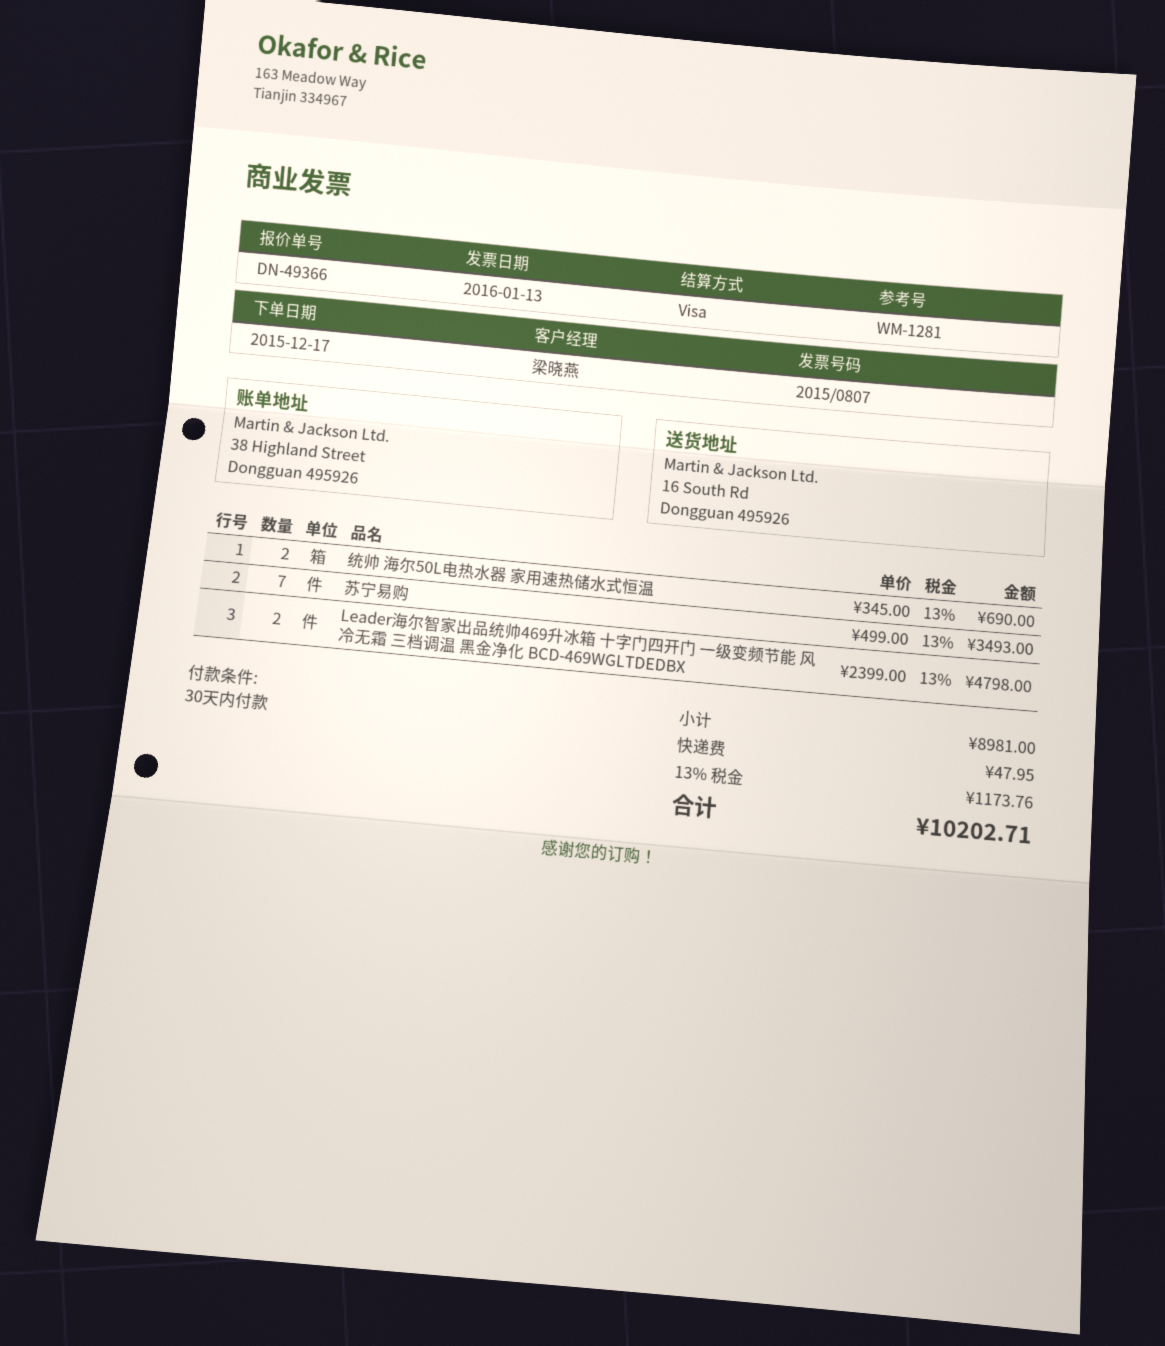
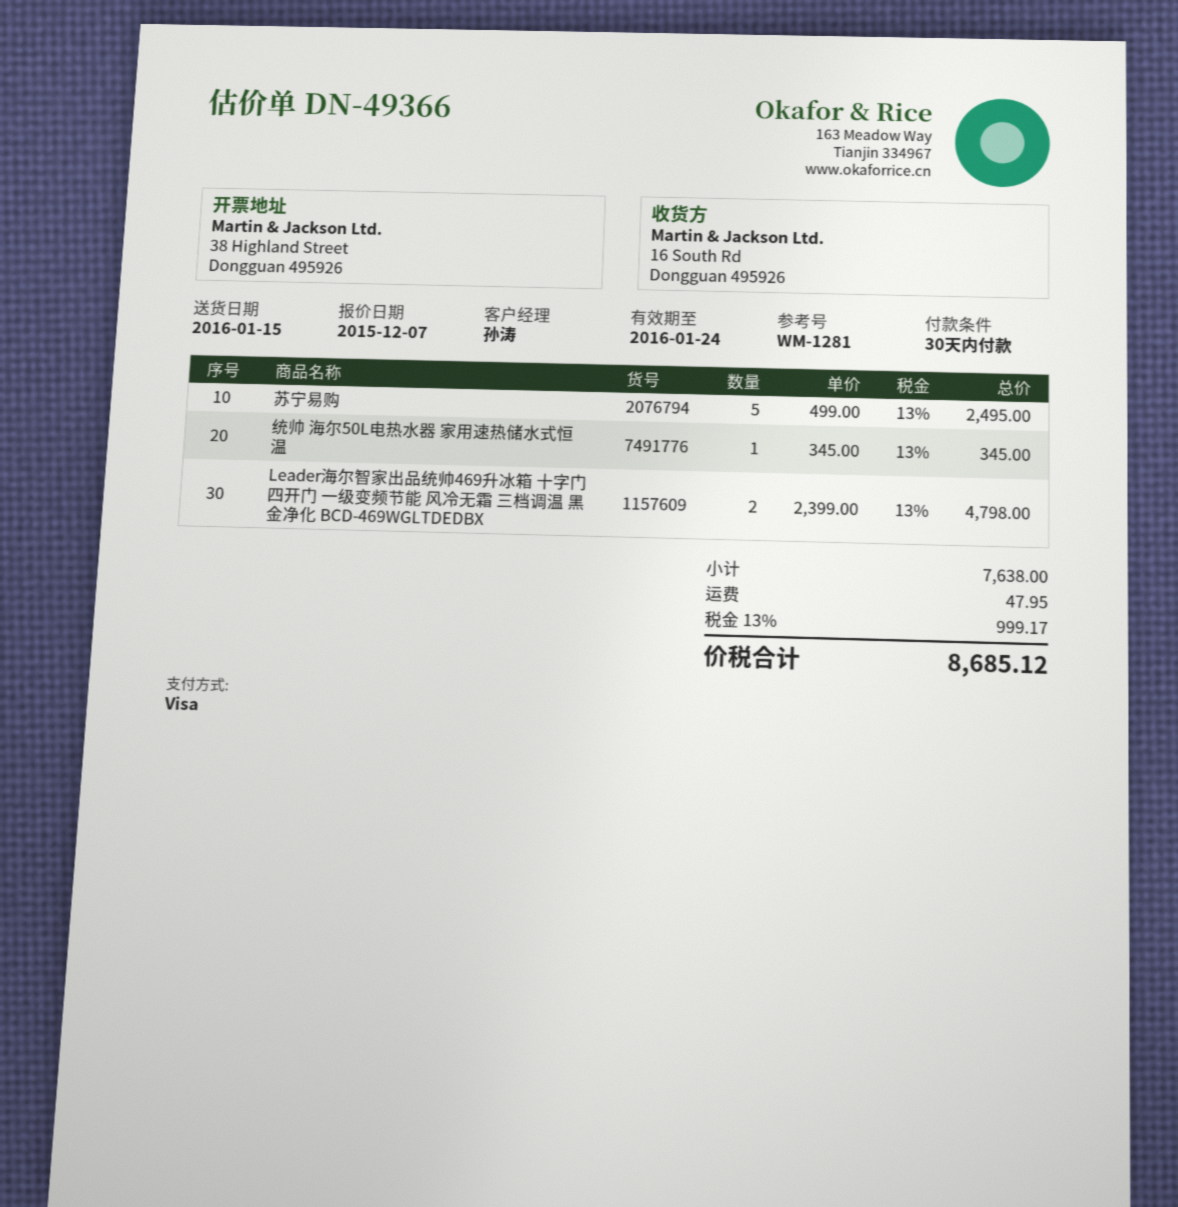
sales rep: 梁晓燕 -> 孙涛
统帅 海尔50L电热水器 家用速热储水式恒温: 2 x 345.00 = 690.00 -> 1 x 345.00 = 345.00
苏宁易购: 7 x 499.00 = 3493.00 -> 5 x 499.00 = 2495.00
subtotal: 8981.00 -> 7638.00
tax: 13% = 1173.76 -> 13% = 999.17
total: 10202.71 -> 8685.12

